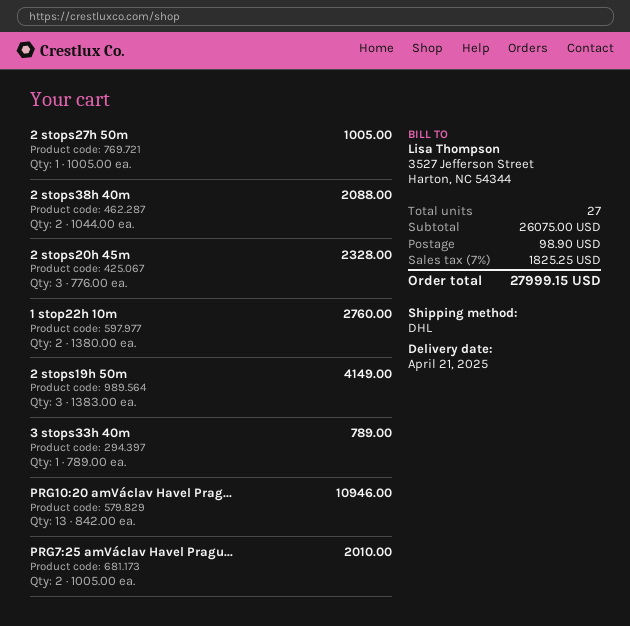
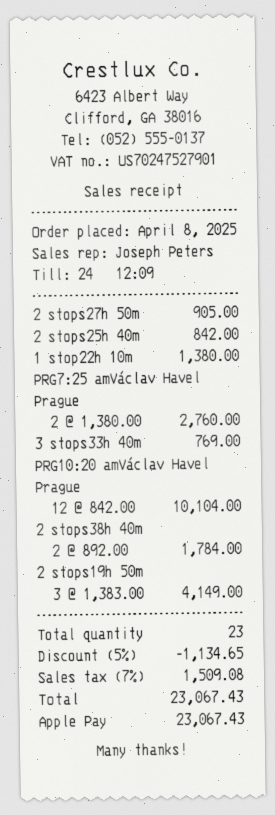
2 stops27h 50m: 1 x 1005.00 = 1005.00 -> 1 x 905.00 = 905.00
2 stops38h 40m: 2 x 1044.00 = 2088.00 -> 2 x 892.00 = 1784.00
2 stops20h 45m: 3 x 776.00 = 2328.00 -> none
1 stop22h 10m: 2 x 1380.00 = 2760.00 -> 1 x 1380.00 = 1380.00
3 stops33h 40m: 1 x 789.00 = 789.00 -> 1 x 769.00 = 769.00
PRG10:20 amVáclav Havel Prag...: 13 x 842.00 = 10946.00 -> 12 x 842.00 = 10104.00
PRG7:25 amVáclav Havel Pragu...: 2 x 1005.00 = 2010.00 -> 2 x 1380.00 = 2760.00
2 stops25h 40m: none -> 1 x 842.00 = 842.00
total quantity: 27 -> 23
discount: none -> 5% = 1134.65
shipping: 98.90 -> none
tax: 7% = 1825.25 -> 7% = 1509.08
total: 27999.15 -> 23067.43

